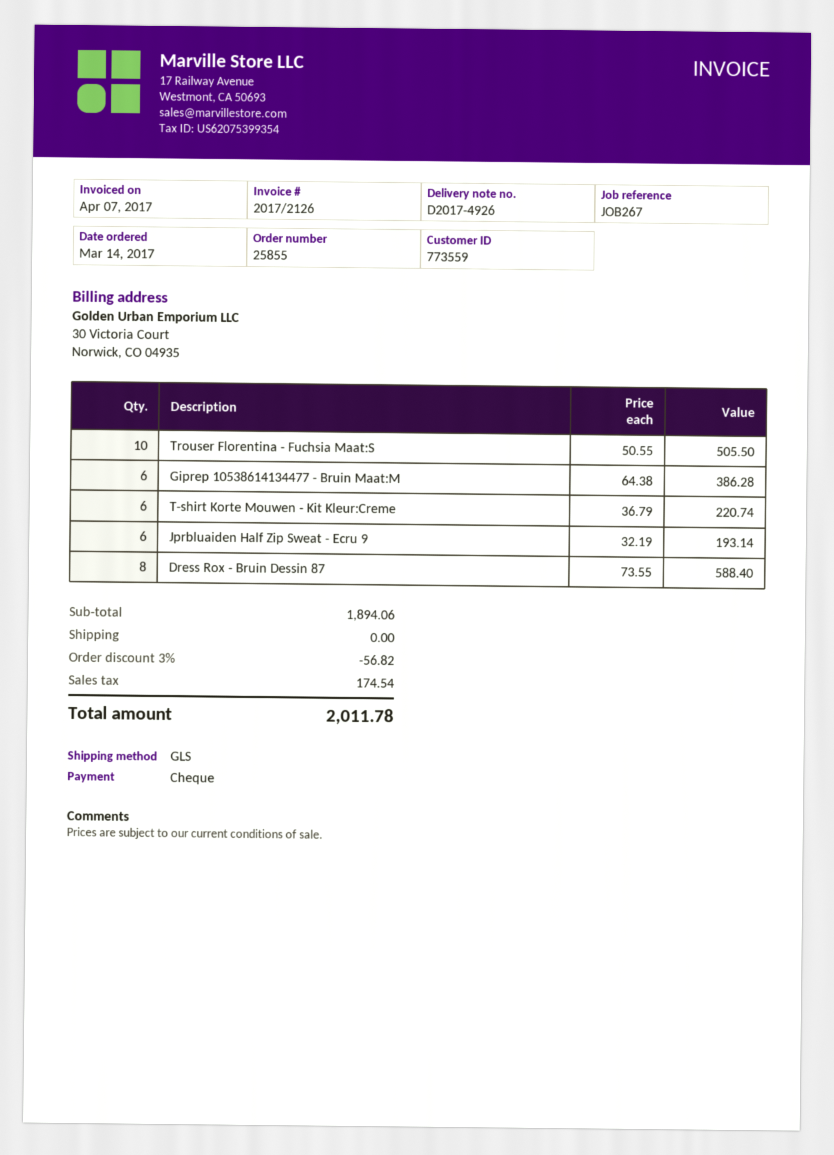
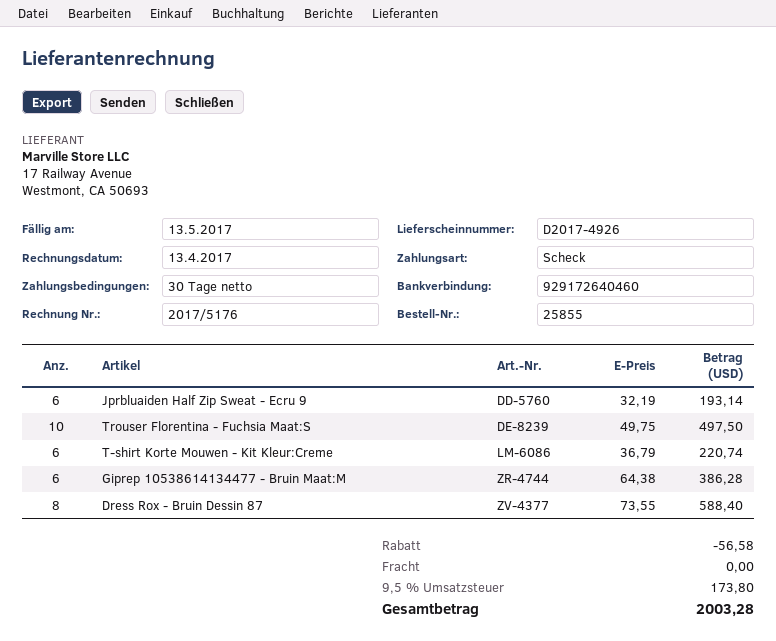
invoice number: 2017/2126 -> 2017/5176
invoice date: 2017-04-07 -> 2017-04-13
Trouser Florentina - Fuchsia Maat:S: 10 x 50.55 = 505.50 -> 10 x 49.75 = 497.50
discount: 56.82 -> 56.58
tax: 174.54 -> 173.80
total: 2011.78 -> 2003.28

